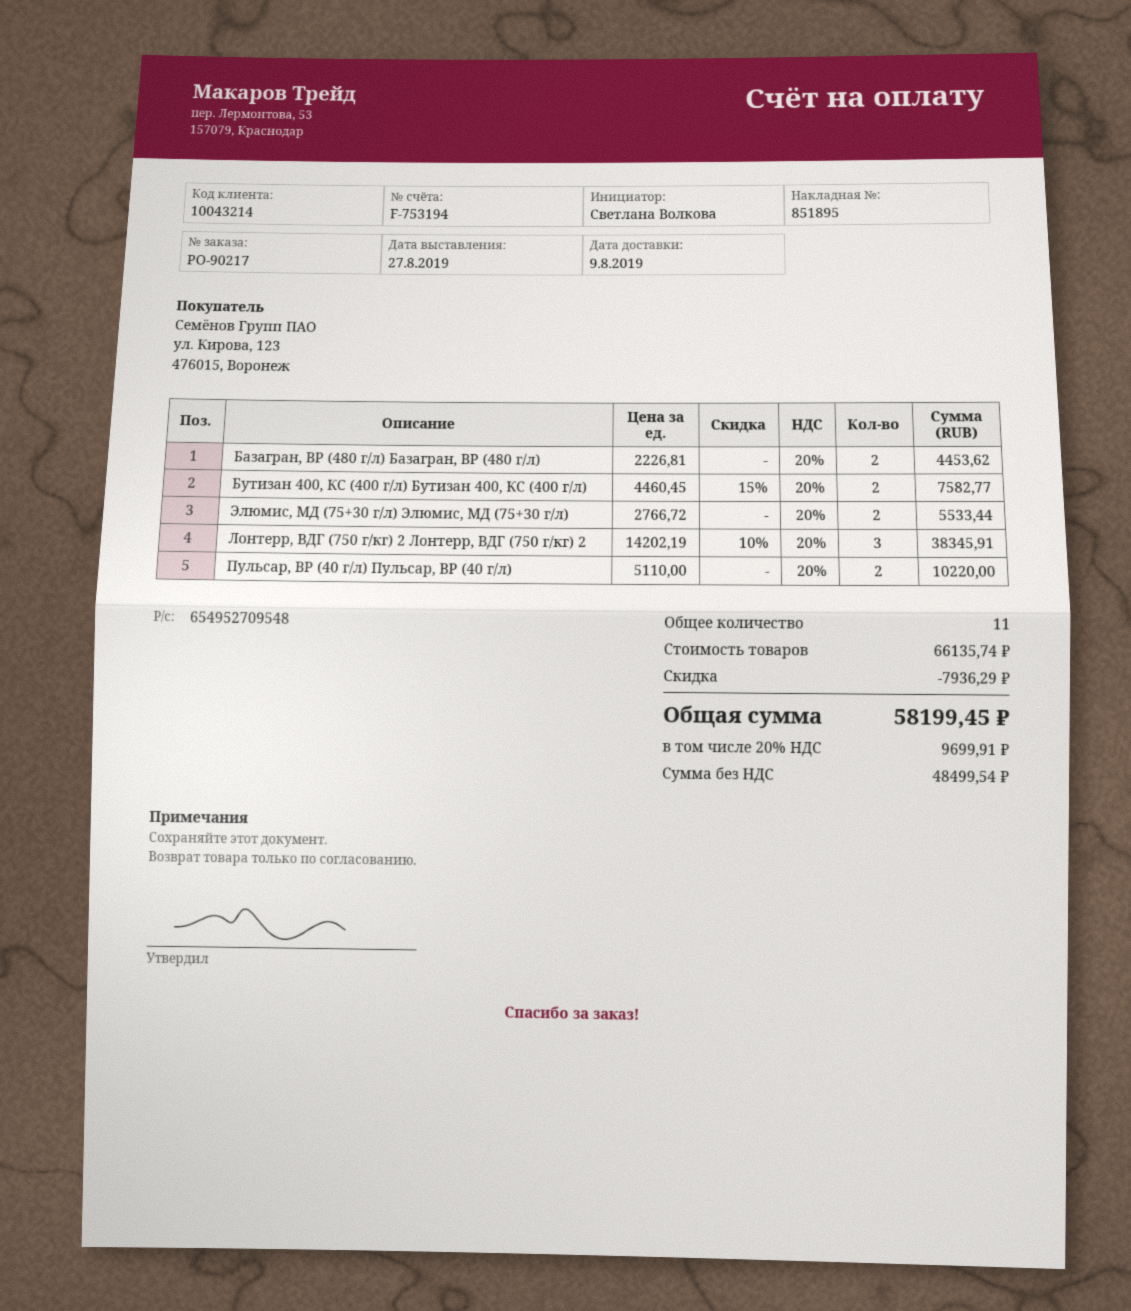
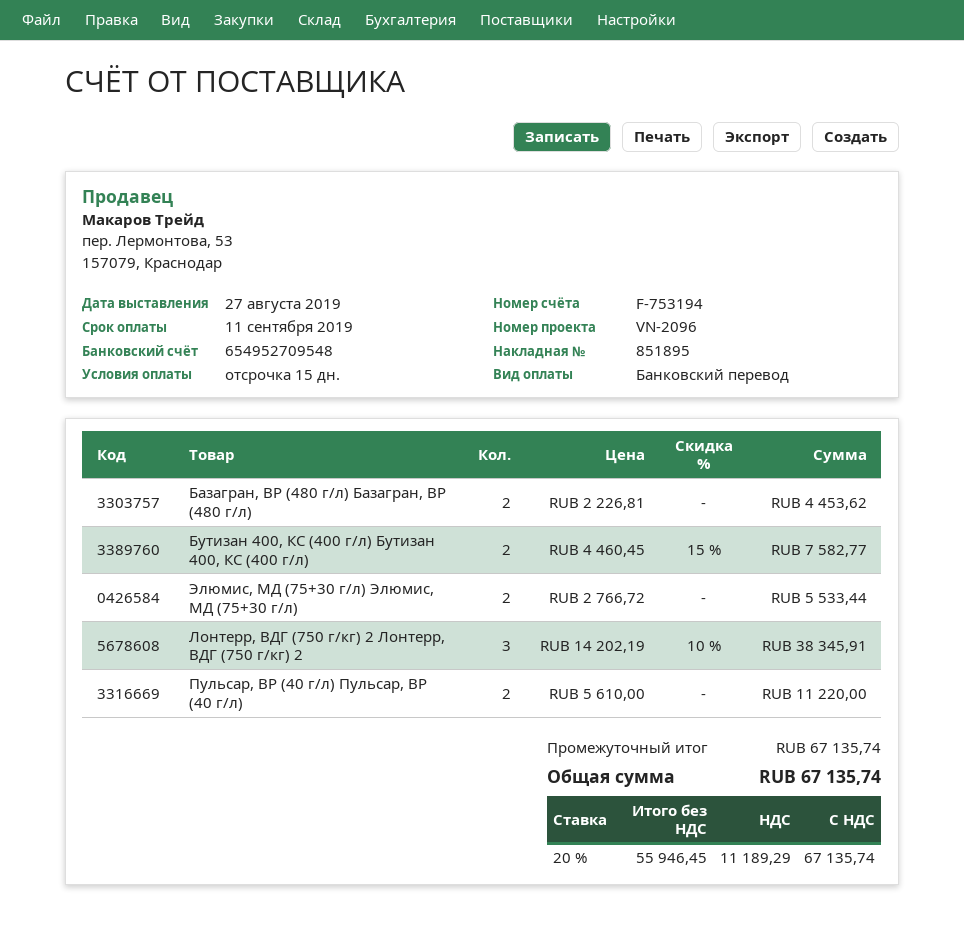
Пульсар, ВР (40 г/л) Пульсар, ВР (40 г/л): 2 x 5110.00 = 10220.00 -> 2 x 5610.00 = 11220.00
subtotal: 66135.74 -> 67135.74
discount: 7936.29 -> none
net: 48499.54 -> 55946.45
tax: 20% = 9699.91 -> 20% = 11189.29
total: 58199.45 -> 67135.74

